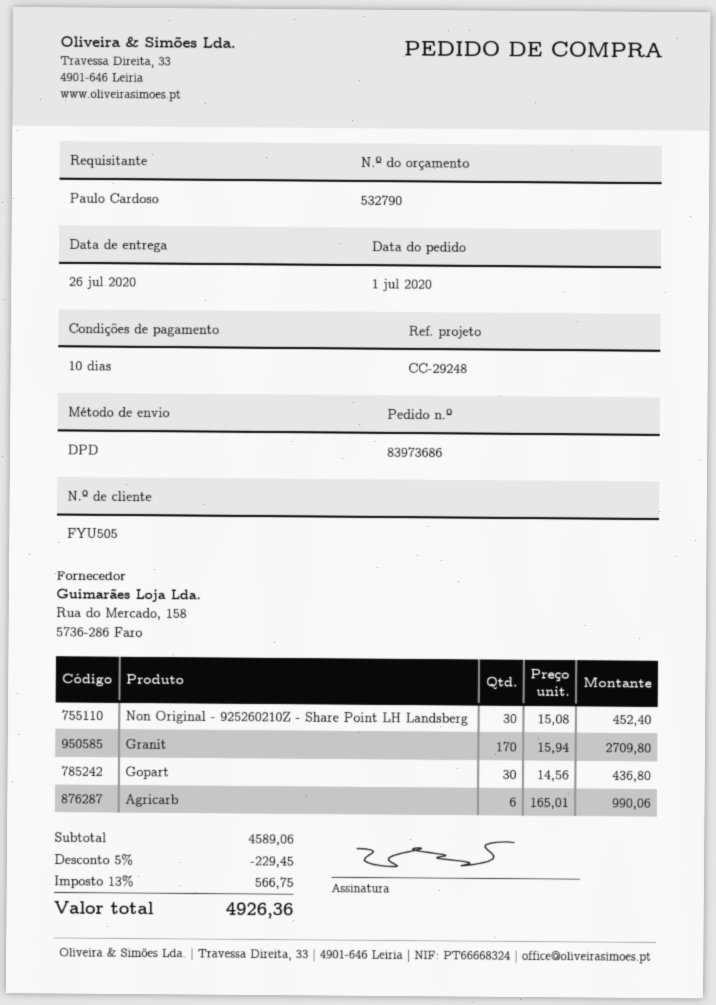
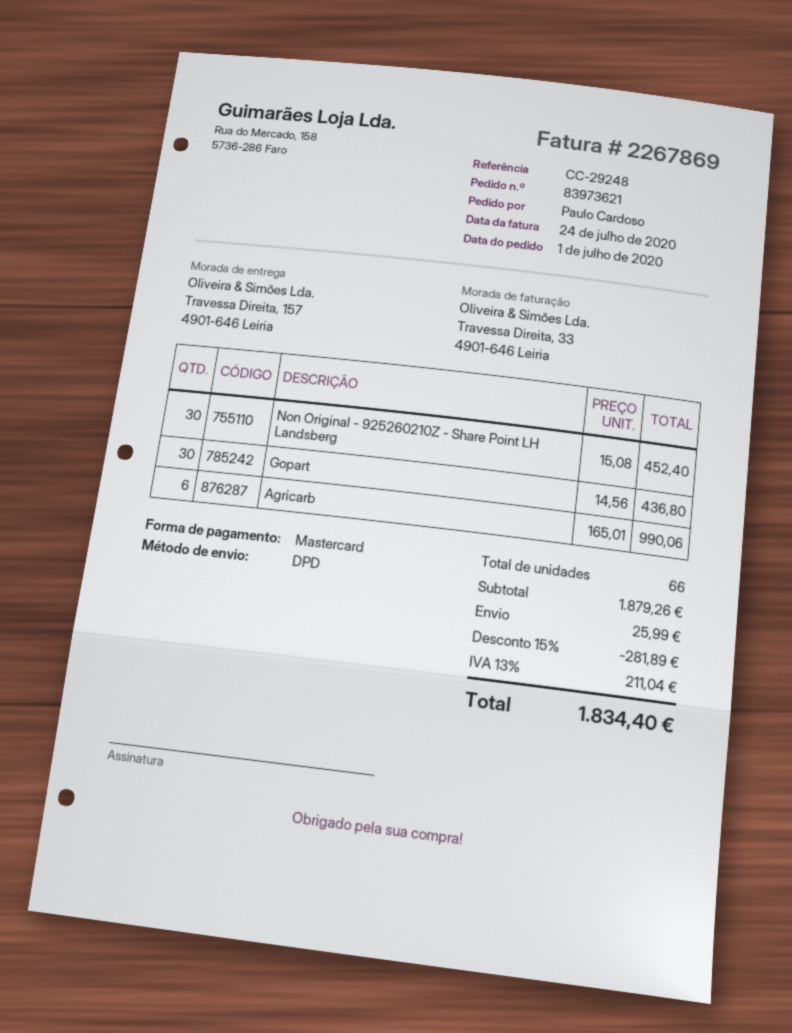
order number: 83973686 -> 83973621
Granit: 170 x 15.94 = 2709.80 -> none
subtotal: 4589.06 -> 1879.26
discount: 5% = 229.45 -> 15% = 281.89
shipping: none -> 25.99
tax: 13% = 566.75 -> 13% = 211.04
total: 4926.36 -> 1834.40

